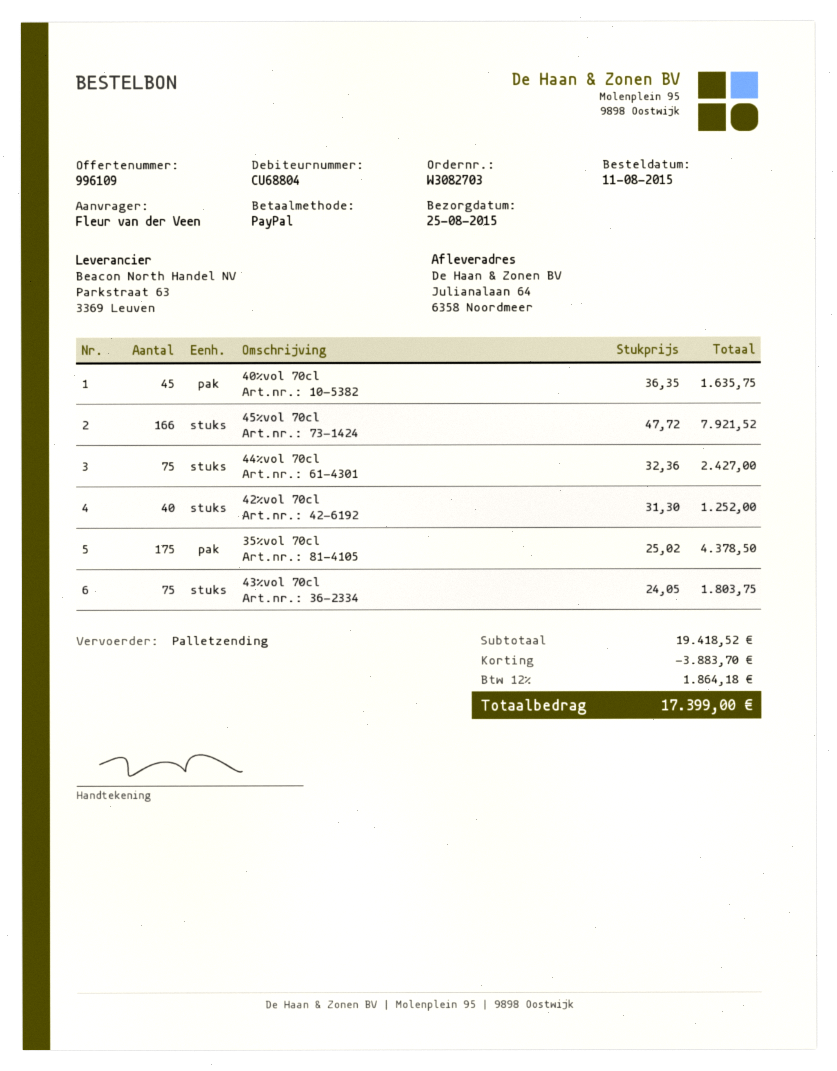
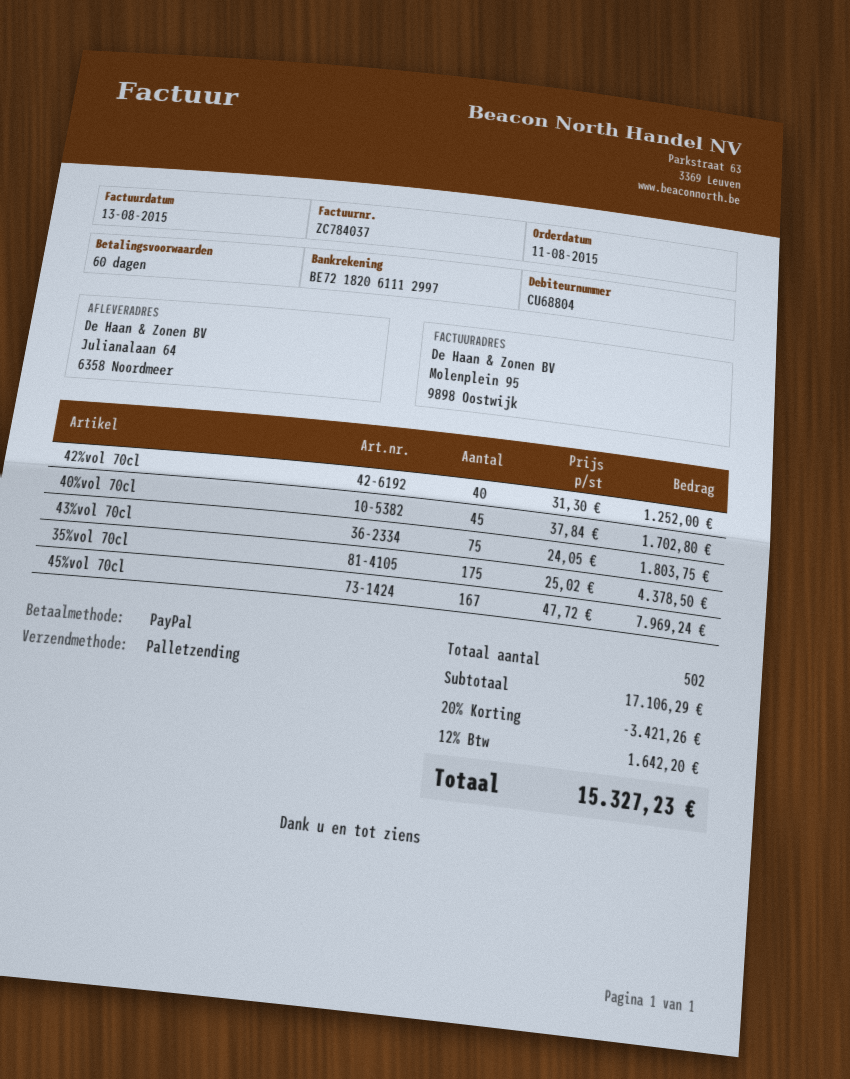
40%vol 70cl: 45 x 36.35 = 1635.75 -> 45 x 37.84 = 1702.80
45%vol 70cl: 166 x 47.72 = 7921.52 -> 167 x 47.72 = 7969.24
44%vol 70cl: 75 x 32.36 = 2427.00 -> none
subtotal: 19418.52 -> 17106.29
discount: 3883.70 -> 3421.26
tax: 12% = 1864.18 -> 12% = 1642.20
total: 17399.00 -> 15327.23

